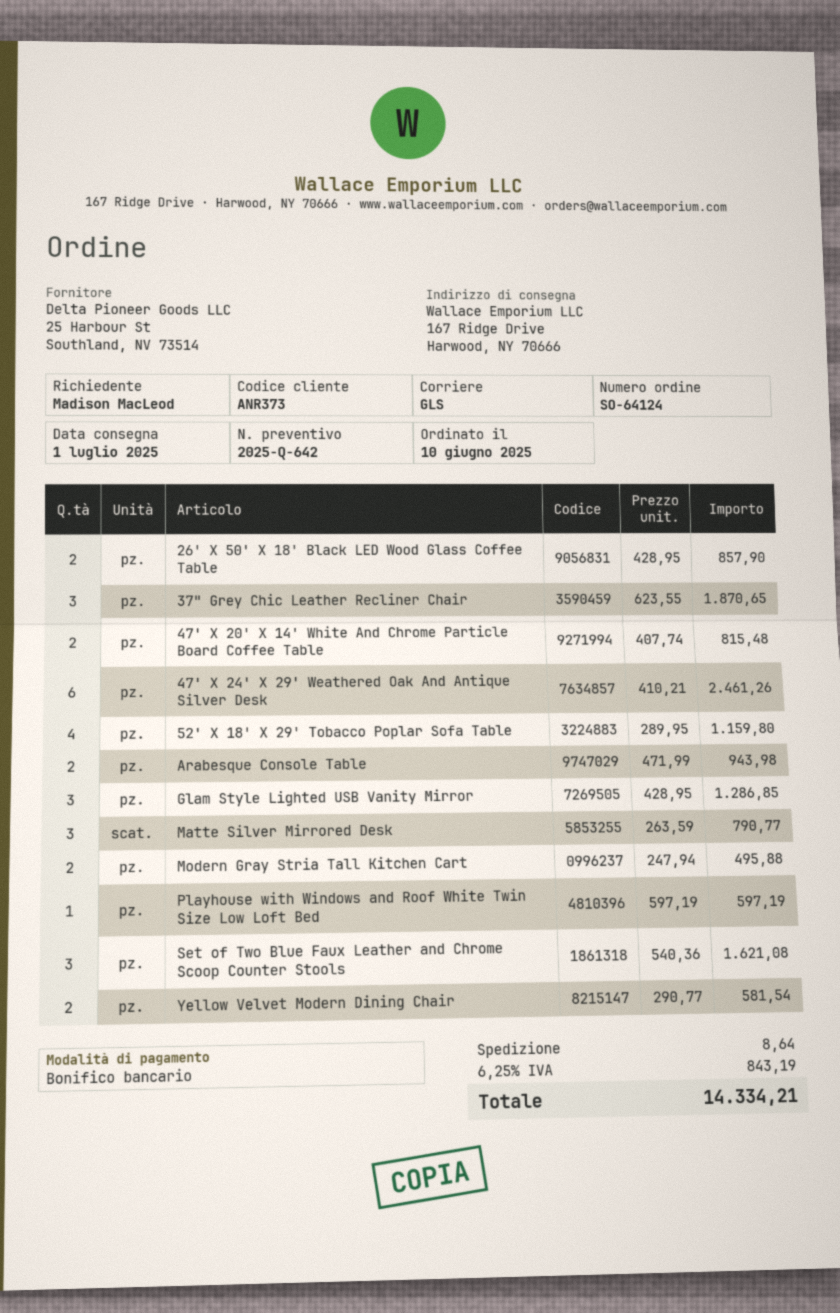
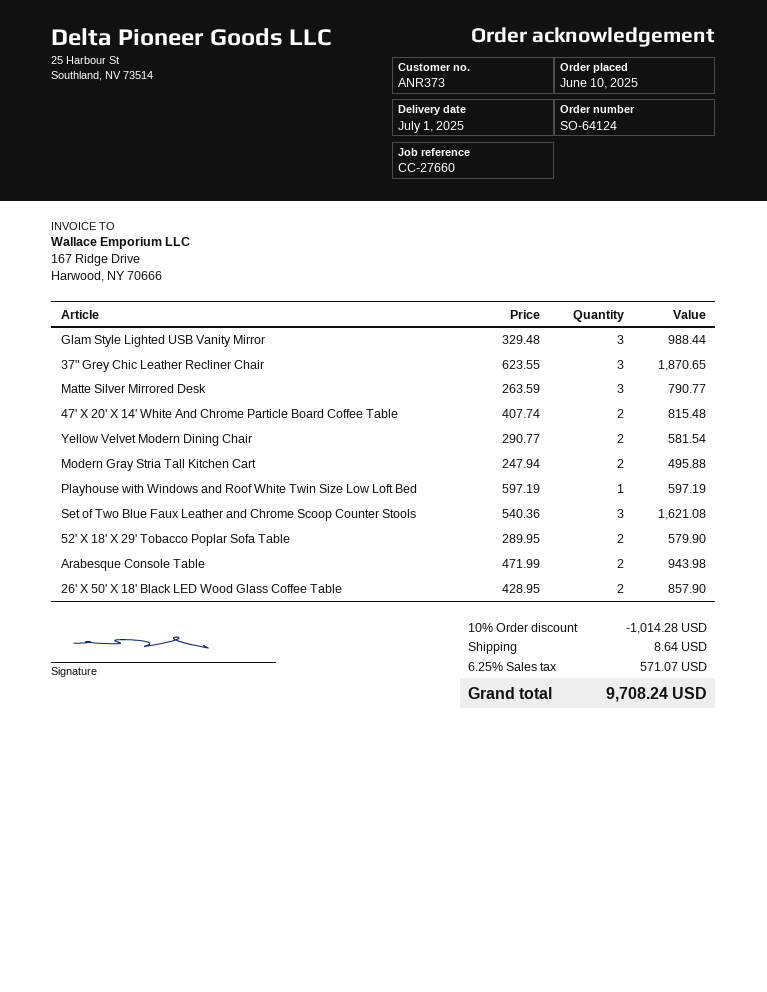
47' X 24' X 29' Weathered Oak And Antique Silver Desk: 6 x 410.21 = 2461.26 -> none
52' X 18' X 29' Tobacco Poplar Sofa Table: 4 x 289.95 = 1159.80 -> 2 x 289.95 = 579.90
Glam Style Lighted USB Vanity Mirror: 3 x 428.95 = 1286.85 -> 3 x 329.48 = 988.44
discount: none -> 10% = 1014.28
tax: 6.25% = 843.19 -> 6.25% = 571.07
total: 14334.21 -> 9708.24

